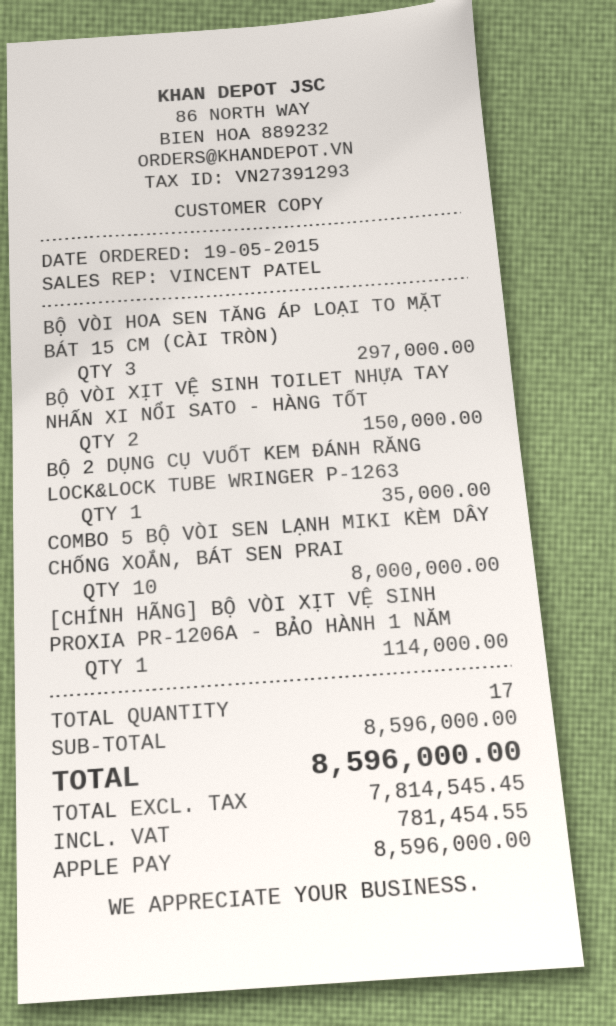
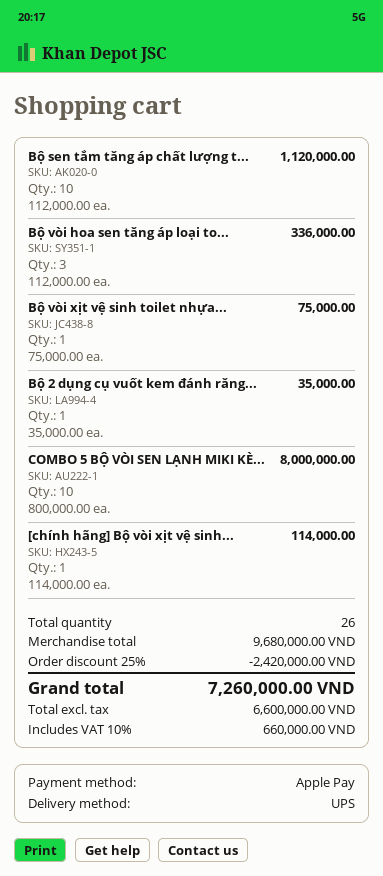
BỘ VÒI HOA SEN TĂNG ÁP LOẠI TO MẶT BÁT 15 CM (CÀI TRÒN): 3 for 297000.00 -> 3 for 336000.00
BỘ VÒI XỊT VỆ SINH TOILET NHỰA TAY NHẤN XI NỔI SATO - HÀNG TỐT: 2 for 150000.00 -> 1 for 75000.00
Bộ sen tắm tăng áp chất lượng t...: none -> 10 for 1120000.00
total quantity: 17 -> 26
subtotal: 8596000.00 -> 9680000.00
discount: none -> 25% = 2420000.00
net: 7814545.45 -> 6600000.00
tax: 781454.55 -> 660000.00
total: 8596000.00 -> 7260000.00

